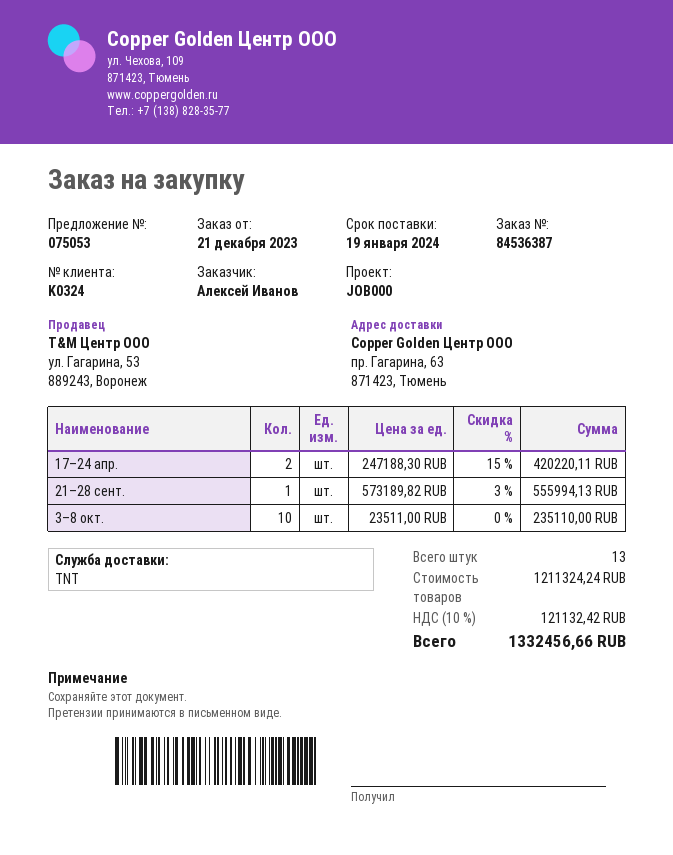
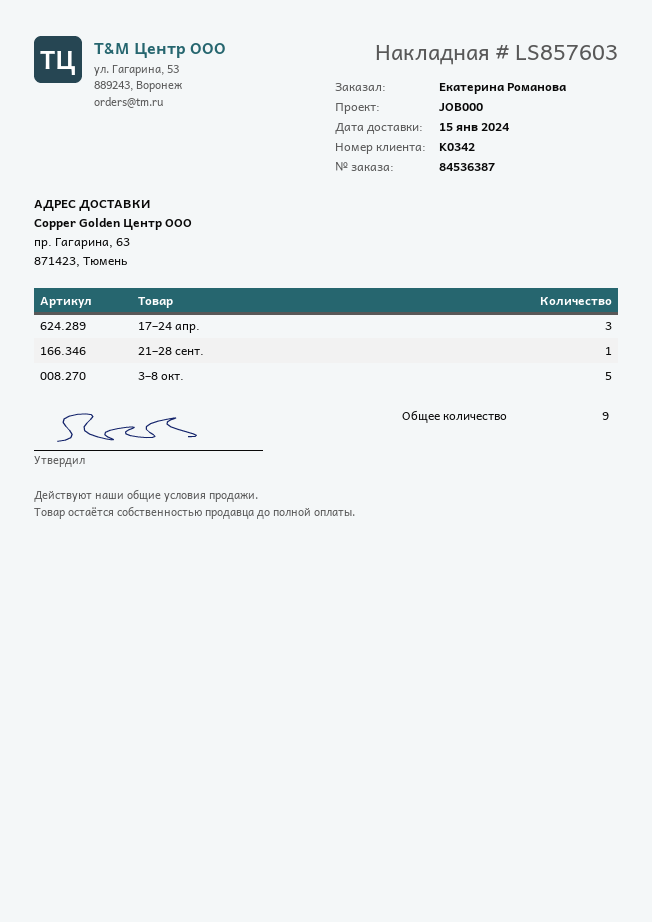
delivery date: 2024-01-19 -> 2024-01-15
customer number: K0324 -> K0342
ordered by: Алексей Иванов -> Екатерина Романова
17–24 апр.: 2 -> 3
3–8 окт.: 10 -> 5
total quantity: 13 -> 9

